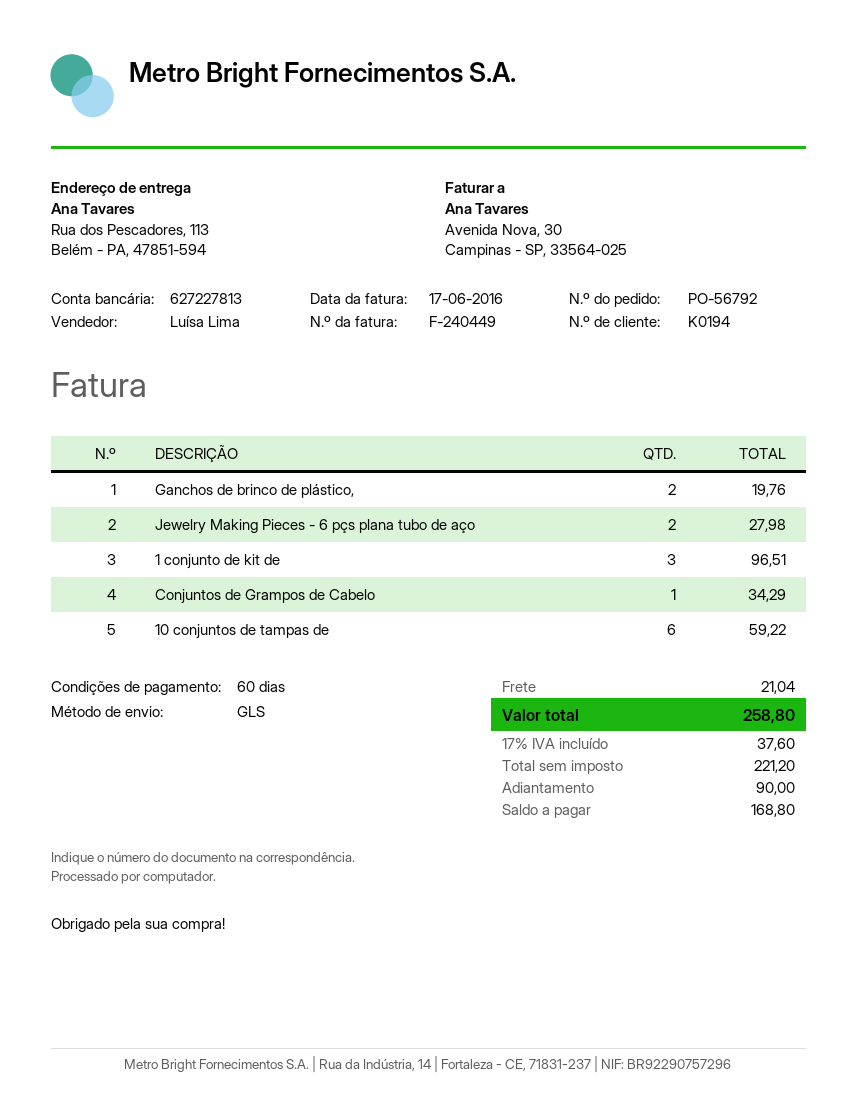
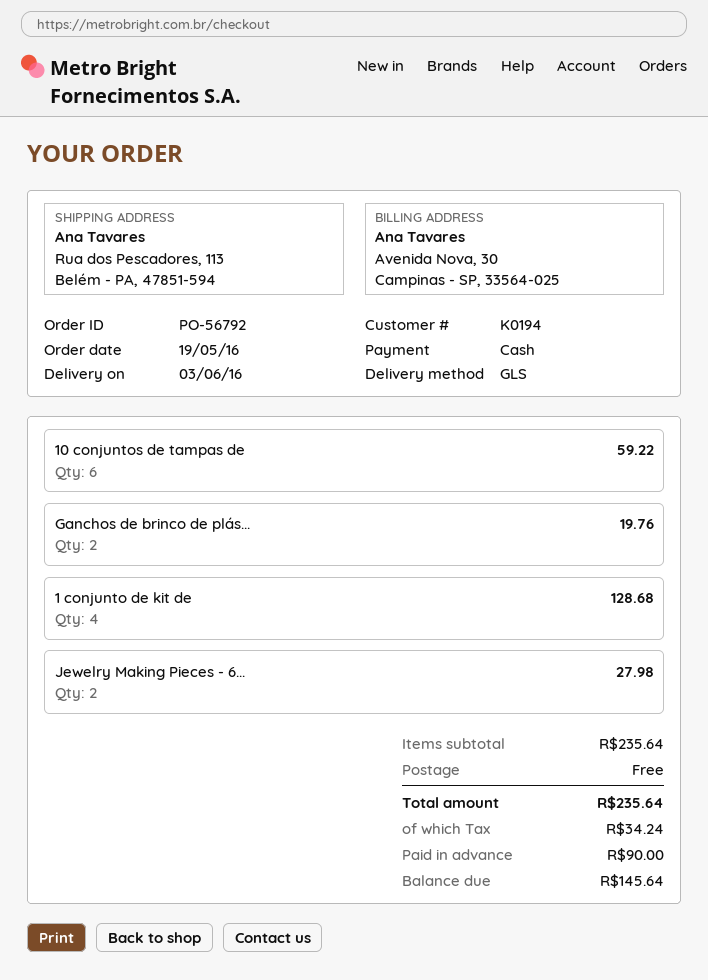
1 conjunto de kit de: 3 for 96.51 -> 4 for 128.68
Conjuntos de Grampos de Cabelo: 1 for 34.29 -> none
shipping: 21.04 -> 0.00
tax: 37.60 -> 34.24
total: 258.80 -> 235.64
balance: 168.80 -> 145.64

